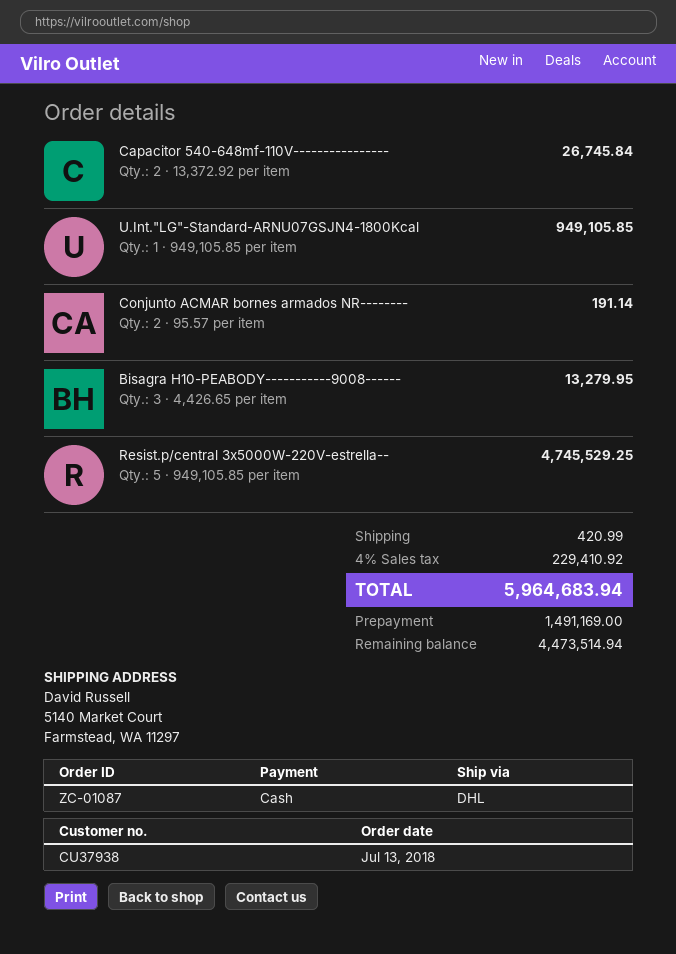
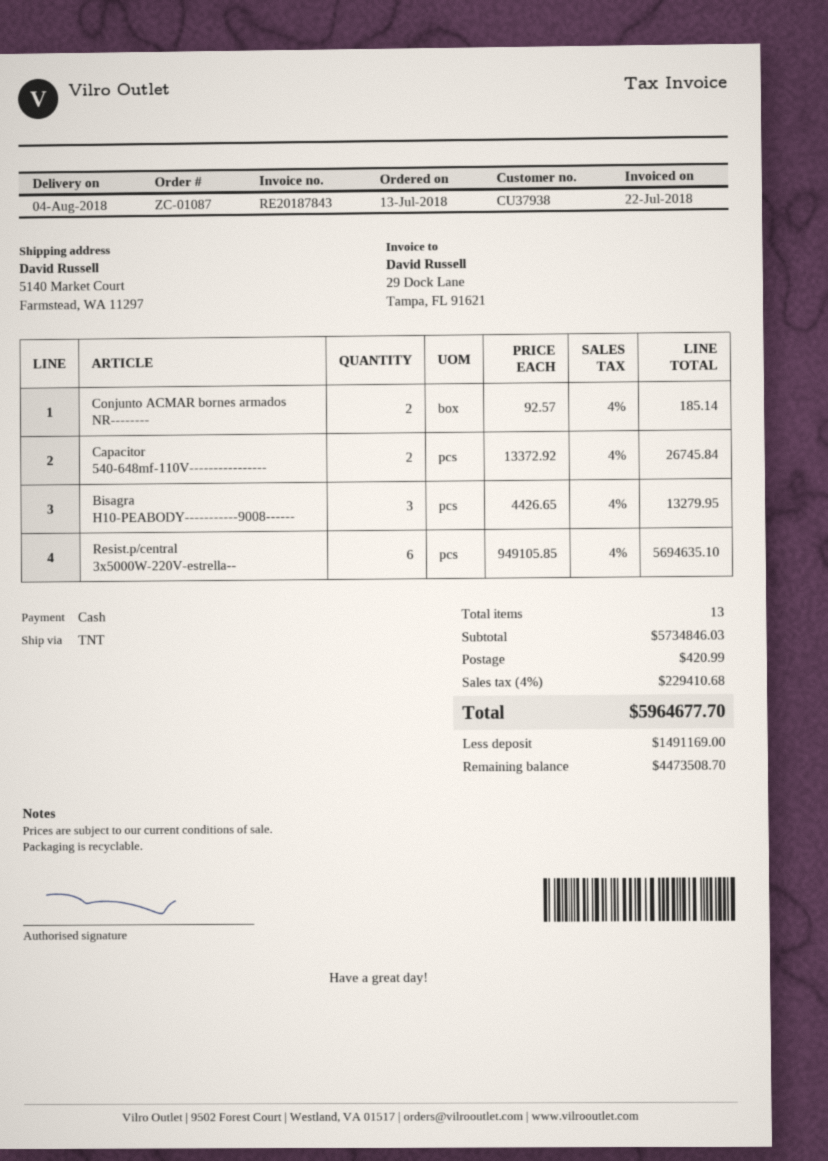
shipping method: DHL -> TNT
U.Int."LG"-Standard-ARNU07GSJN4-1800Kcal: 1 x 949105.85 = 949105.85 -> none
Conjunto ACMAR bornes armados NR--------: 2 x 95.57 = 191.14 -> 2 x 92.57 = 185.14
Resist.p/central 3x5000W-220V-estrella--: 5 x 949105.85 = 4745529.25 -> 6 x 949105.85 = 5694635.10
tax: 4% = 229410.92 -> 4% = 229410.68
total: 5964683.94 -> 5964677.70
balance: 4473514.94 -> 4473508.70

